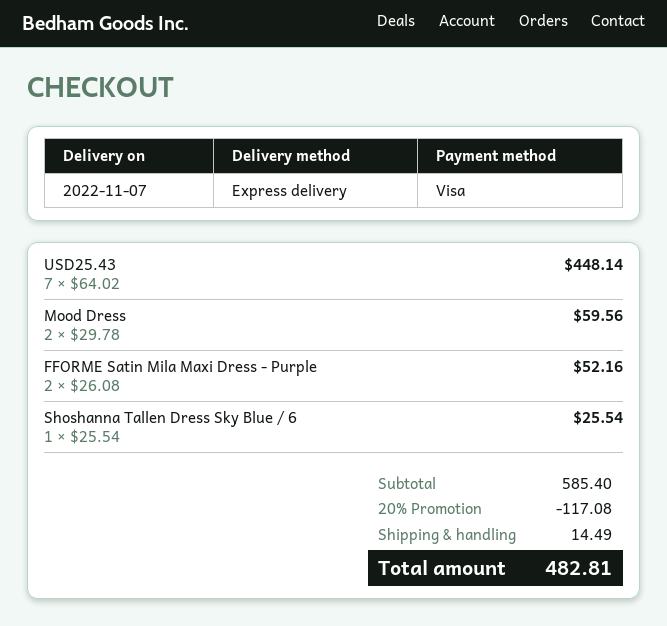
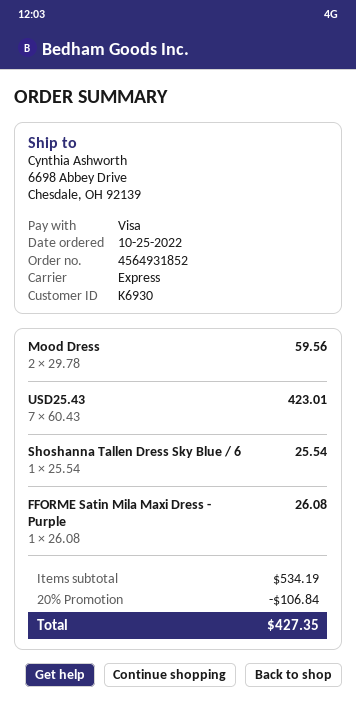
USD25.43: 7 x 64.02 = 448.14 -> 7 x 60.43 = 423.01
FFORME Satin Mila Maxi Dress - Purple: 2 x 26.08 = 52.16 -> 1 x 26.08 = 26.08
subtotal: 585.40 -> 534.19
discount: 20% = 117.08 -> 20% = 106.84
shipping: 14.49 -> none
total: 482.81 -> 427.35

